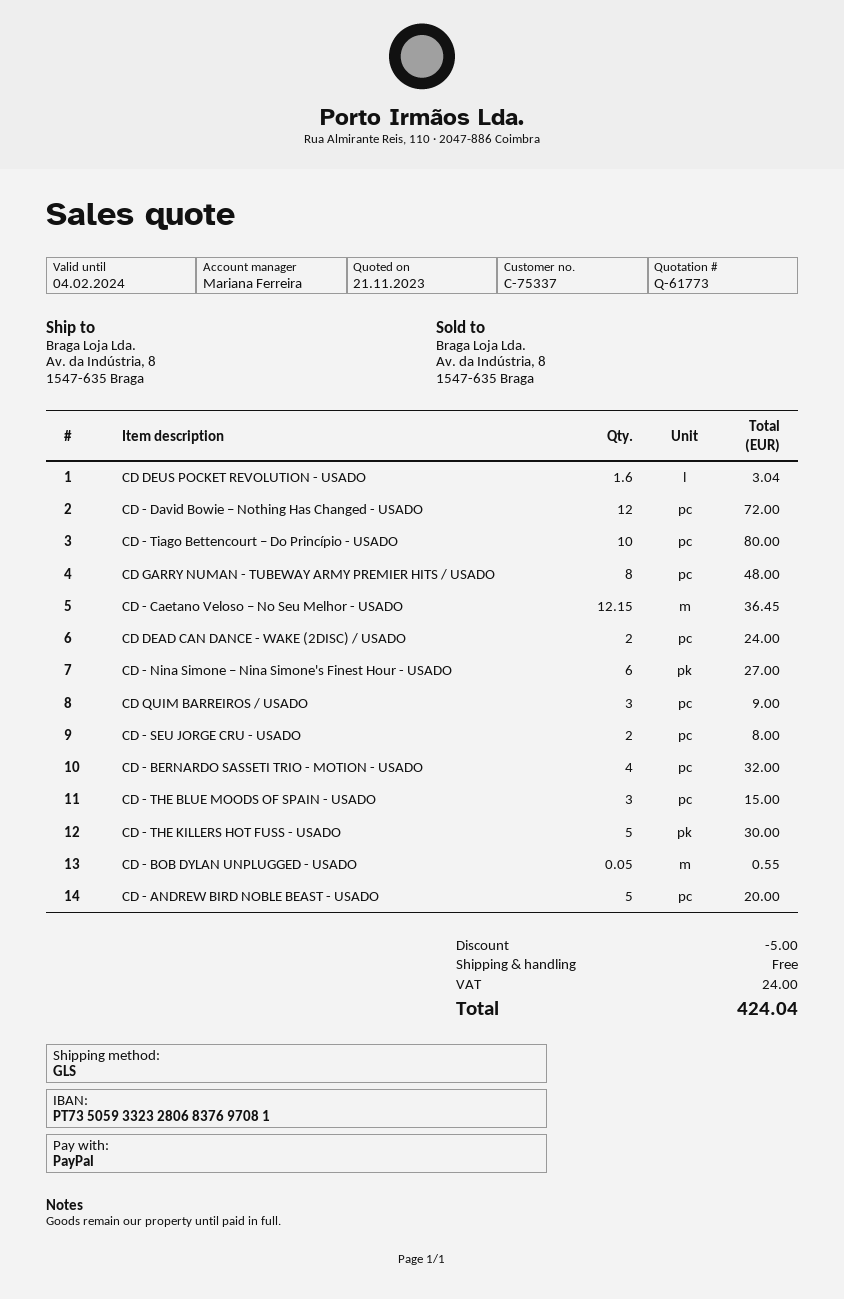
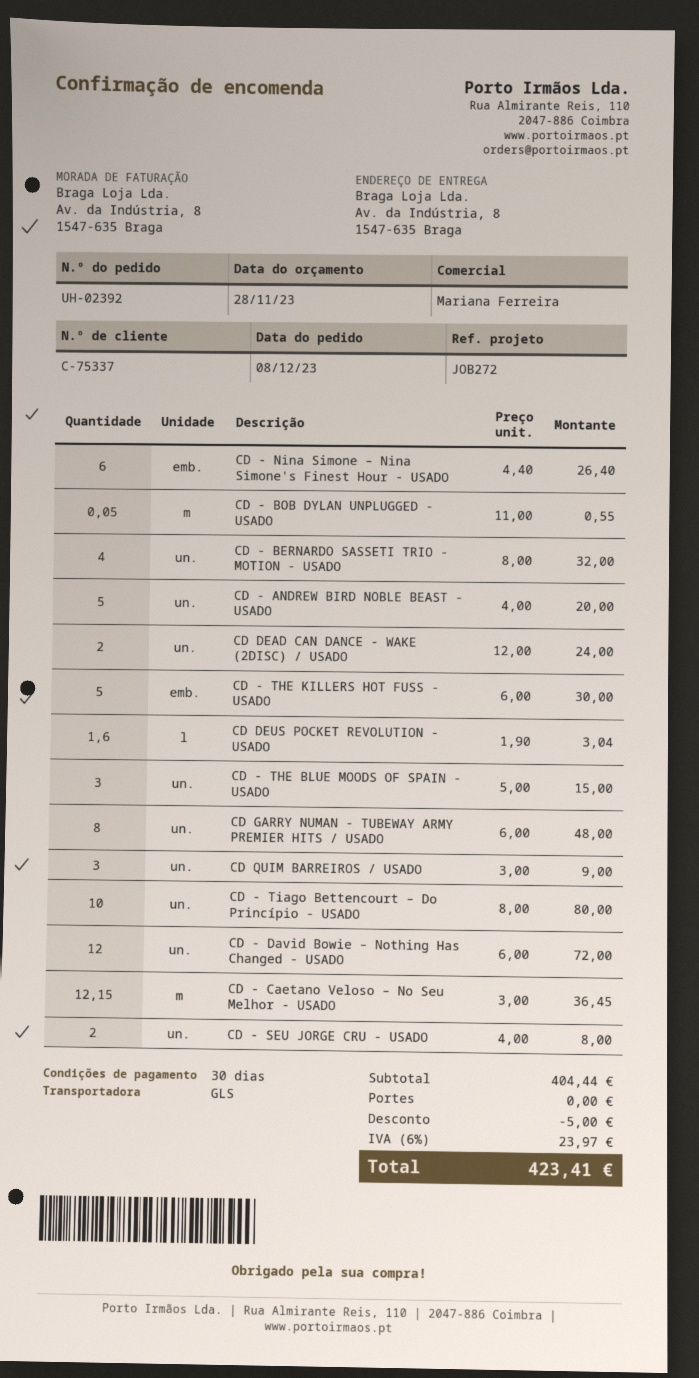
quote date: 2023-11-21 -> 2023-11-28
CD - Nina Simone – Nina Simone's Finest Hour - USADO: 6 for 27.00 -> 6 for 26.40
tax: 24.00 -> 23.97
total: 424.04 -> 423.41

